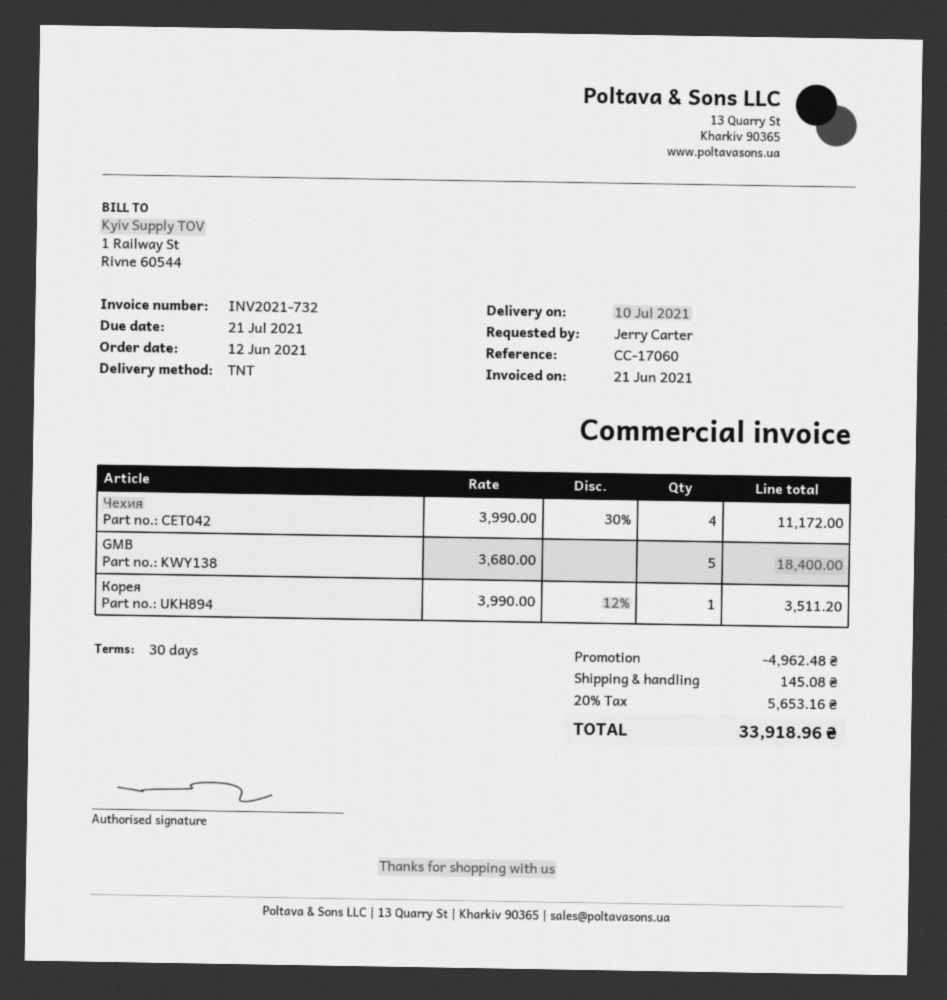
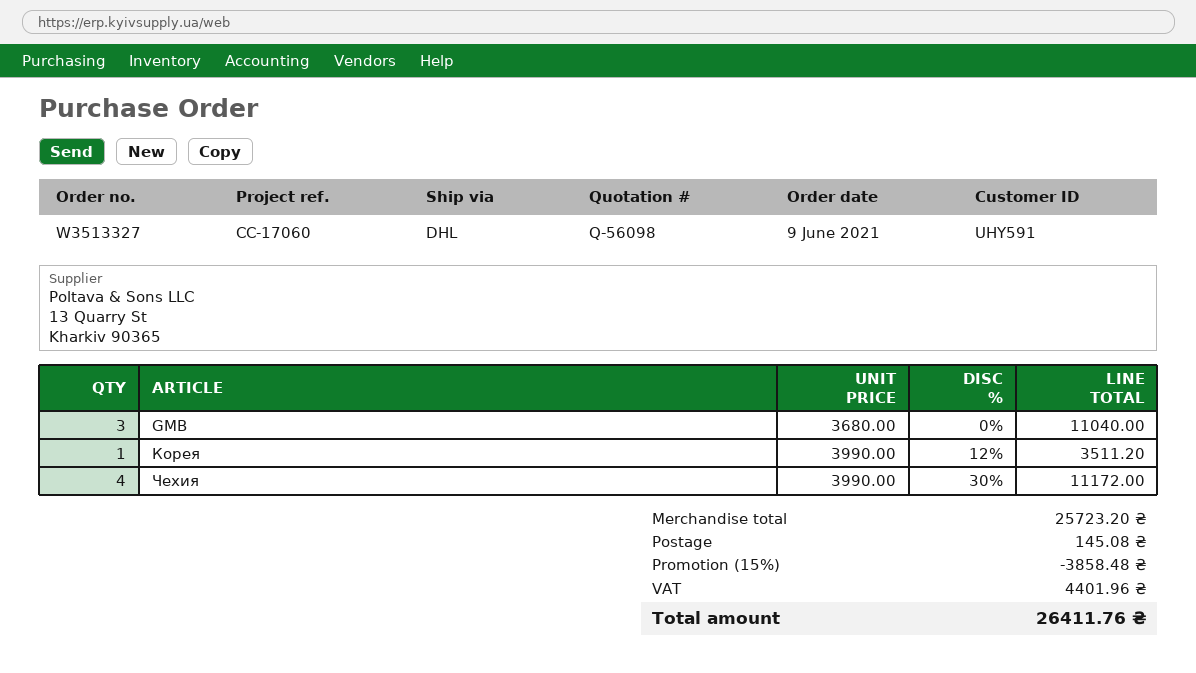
order date: 2021-06-12 -> 2021-06-09
shipping method: TNT -> DHL
GMB: 5 x 3680.00 = 18400.00 -> 3 x 3680.00 = 11040.00
discount: 4962.48 -> 3858.48
tax: 5653.16 -> 4401.96
total: 33918.96 -> 26411.76

